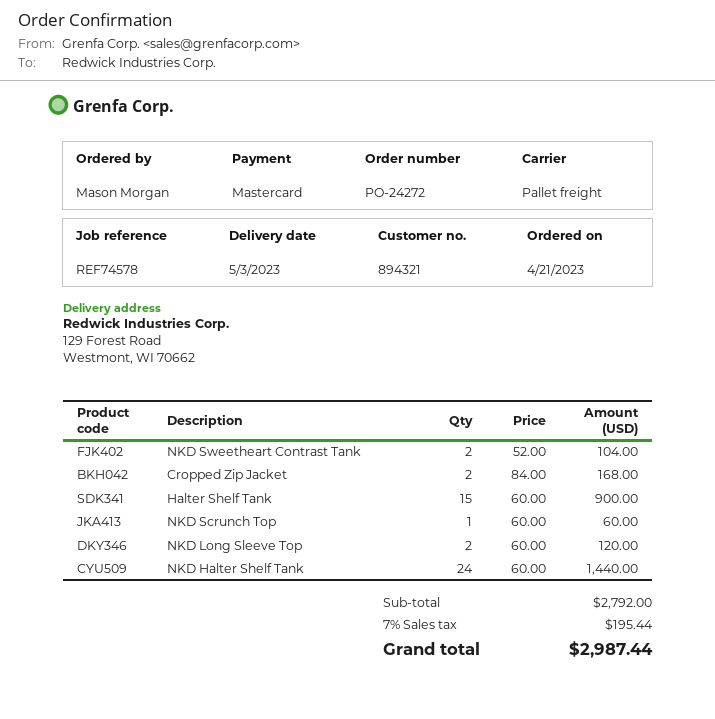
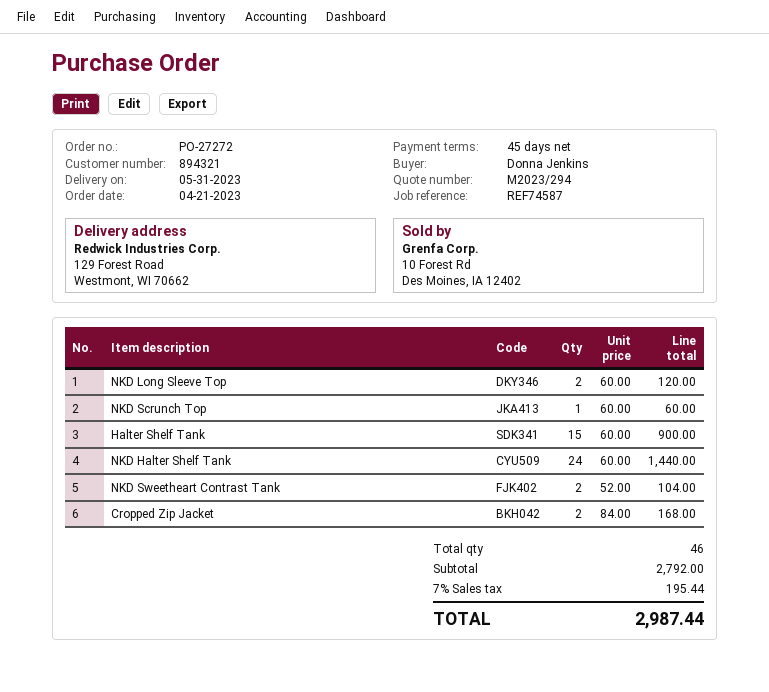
order number: PO-24272 -> PO-27272
delivery date: 2023-05-03 -> 2023-05-31
reference: REF74578 -> REF74587
ordered by: Mason Morgan -> Donna Jenkins

